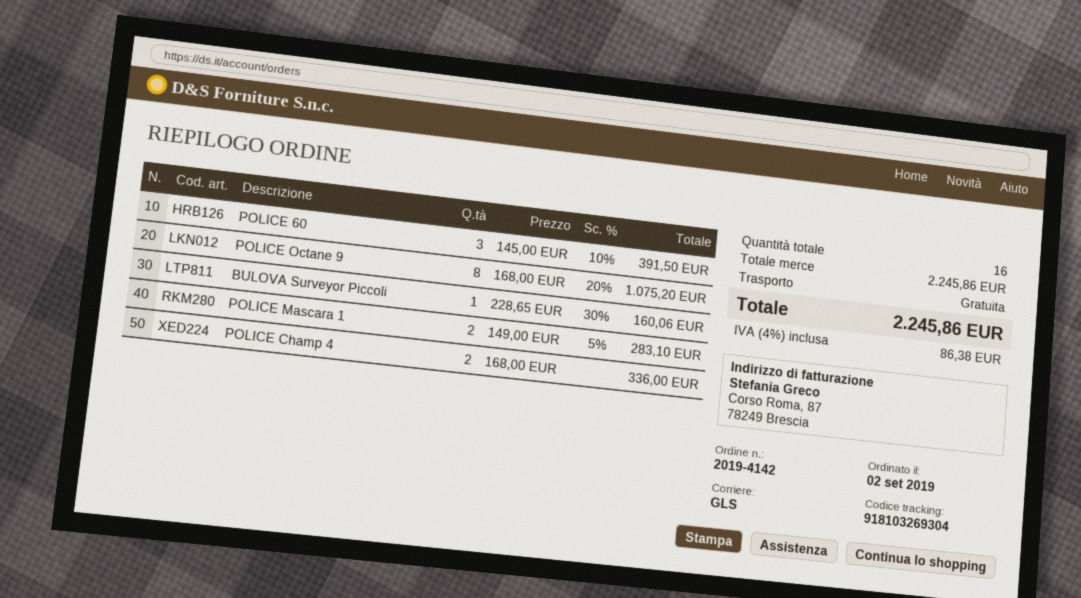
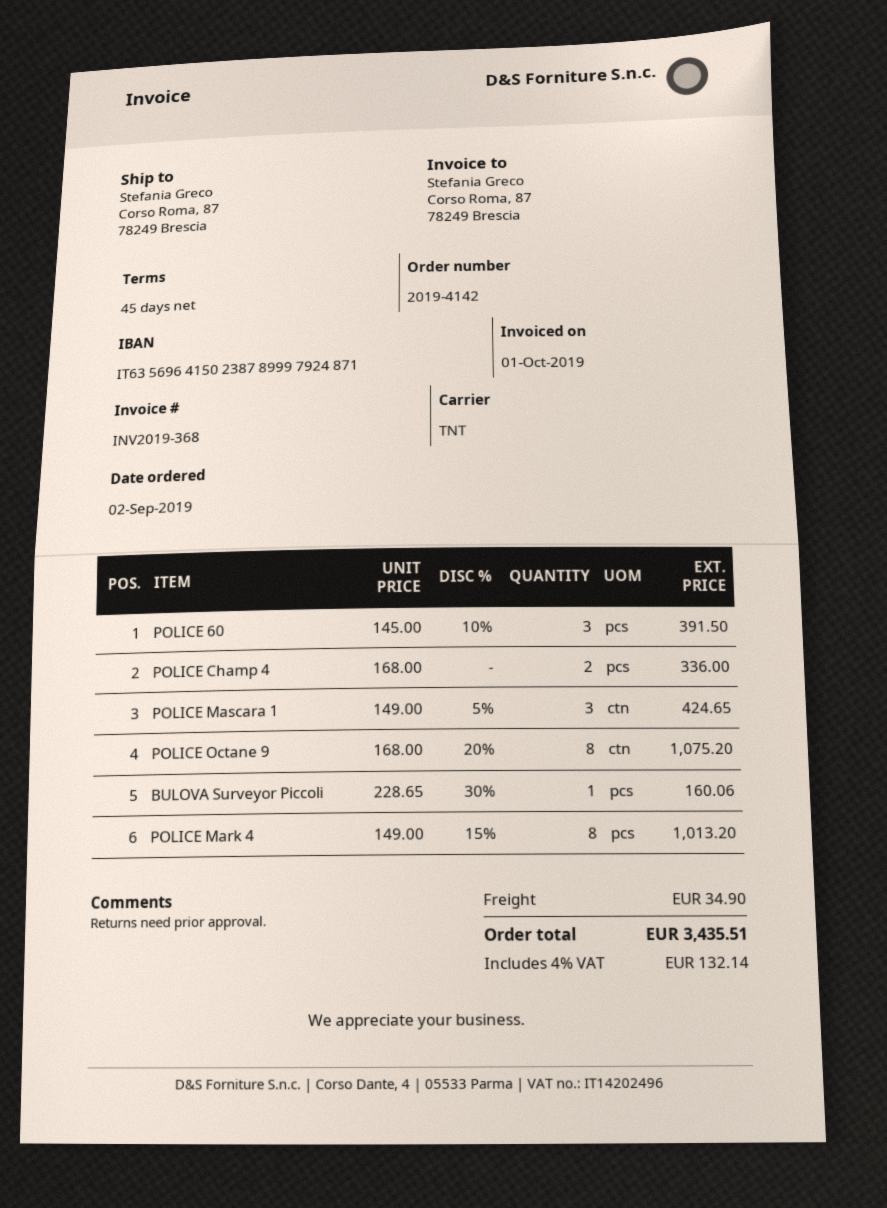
shipping method: GLS -> TNT
POLICE Mascara 1: 2 x 149.00 - 5% = 283.10 -> 3 x 149.00 - 5% = 424.65
POLICE Mark 4: none -> 8 x 149.00 - 15% = 1013.20
shipping: 0.00 -> 34.90
tax: 4% = 86.38 -> 4% = 132.14
total: 2245.86 -> 3435.51

